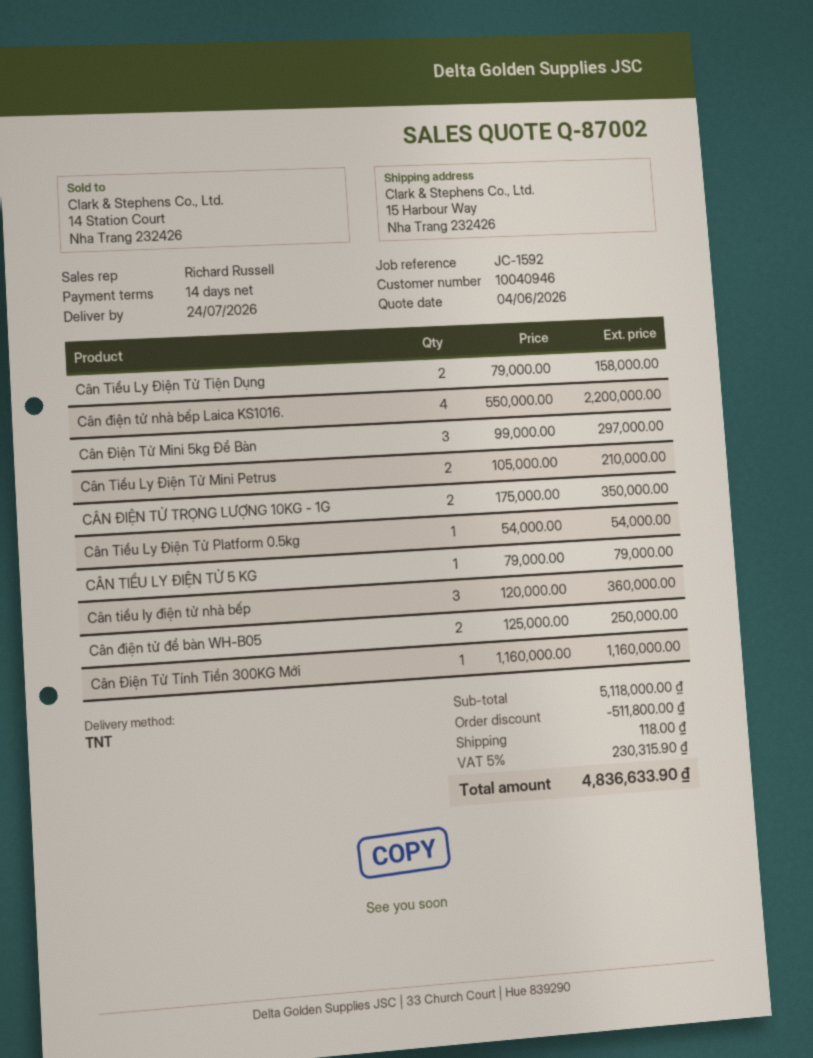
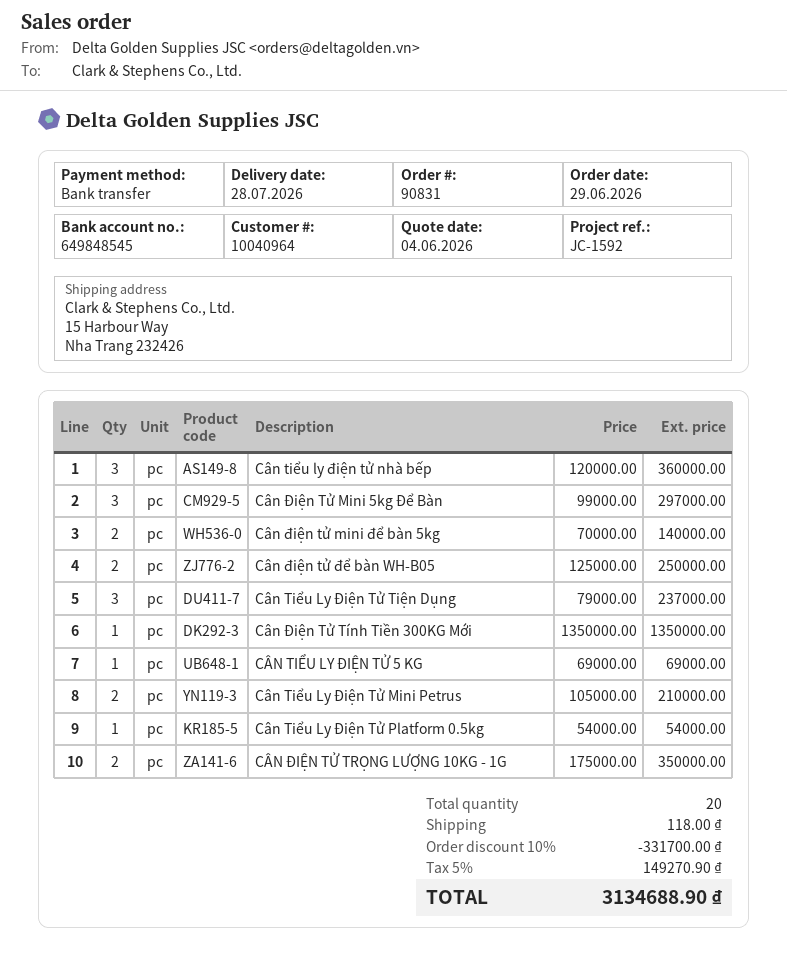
delivery date: 2026-07-24 -> 2026-07-28
customer number: 10040946 -> 10040964
Cân Tiểu Ly Điện Tử Tiện Dụng: 2 x 79000.00 = 158000.00 -> 3 x 79000.00 = 237000.00
Cân điện tử nhà bếp Laica KS1016.: 4 x 550000.00 = 2200000.00 -> none
CÂN TIỂU LY ĐIỆN TỬ 5 KG: 1 x 79000.00 = 79000.00 -> 1 x 69000.00 = 69000.00
Cân Điện Tử Tính Tiền 300KG Mới: 1 x 1160000.00 = 1160000.00 -> 1 x 1350000.00 = 1350000.00
Cân điện tử mini để bàn 5kg: none -> 2 x 70000.00 = 140000.00
discount: 511800.00 -> 331700.00
tax: 5% = 230315.90 -> 5% = 149270.90
total: 4836633.90 -> 3134688.90

